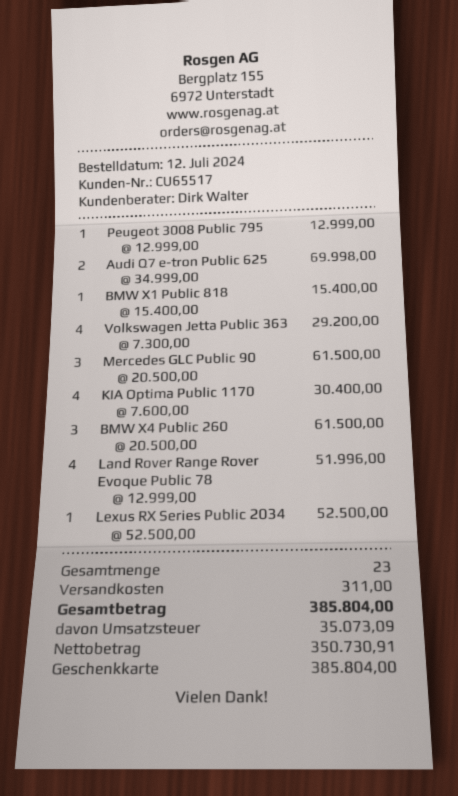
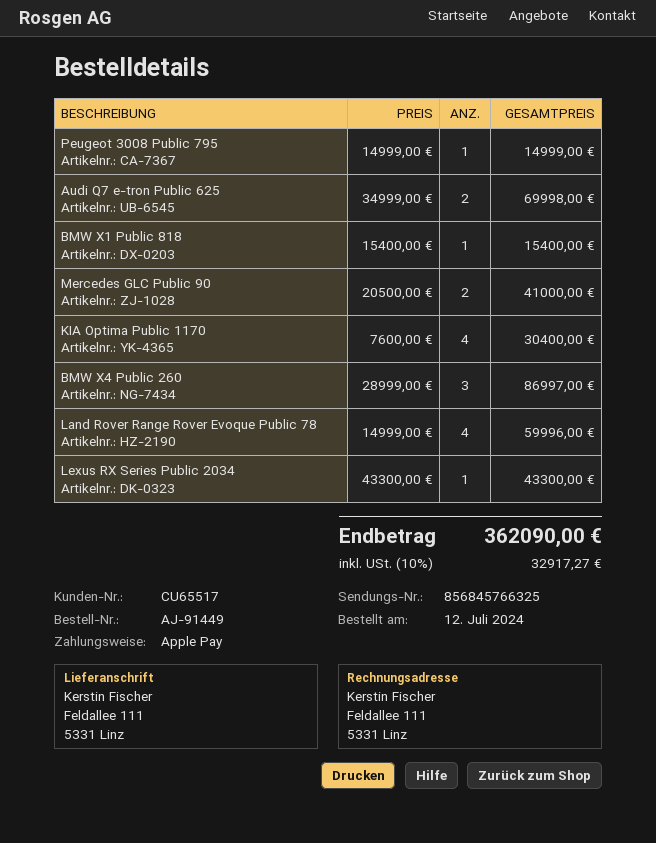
payment method: gift card -> Apple Pay
Peugeot 3008 Public 795: 1 x 12999.00 = 12999.00 -> 1 x 14999.00 = 14999.00
Volkswagen Jetta Public 363: 4 x 7300.00 = 29200.00 -> none
Mercedes GLC Public 90: 3 x 20500.00 = 61500.00 -> 2 x 20500.00 = 41000.00
BMW X4 Public 260: 3 x 20500.00 = 61500.00 -> 3 x 28999.00 = 86997.00
Land Rover Range Rover Evoque Public 78: 4 x 12999.00 = 51996.00 -> 4 x 14999.00 = 59996.00
Lexus RX Series Public 2034: 1 x 52500.00 = 52500.00 -> 1 x 43300.00 = 43300.00
shipping: 311.00 -> none
tax: 35073.09 -> 32917.27
total: 385804.00 -> 362090.00

